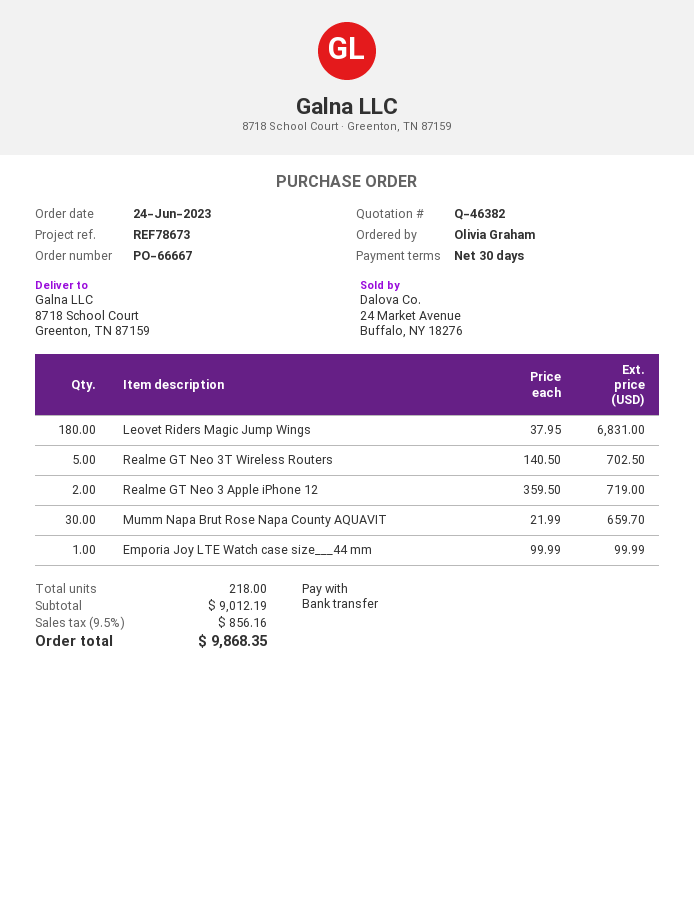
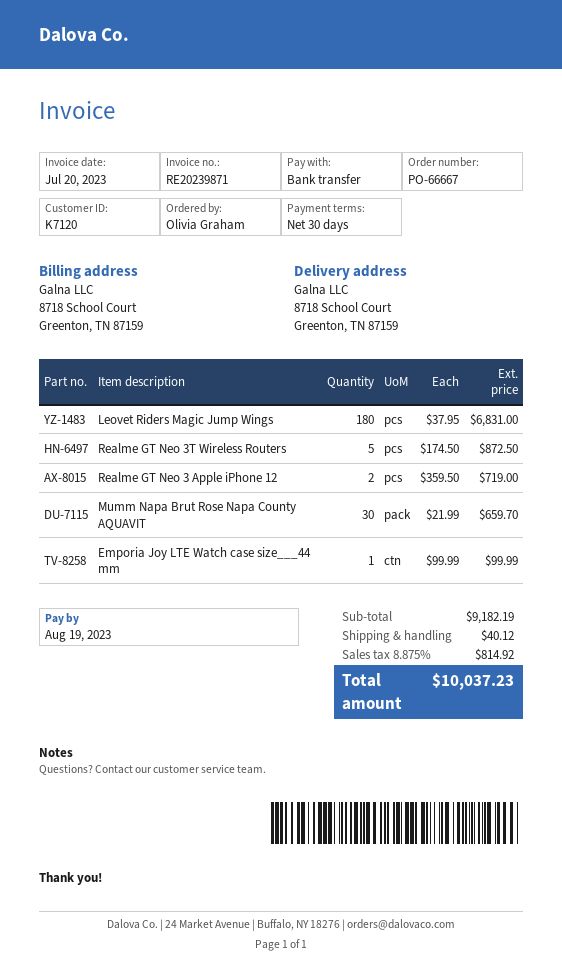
Realme GT Neo 3T Wireless Routers: 5 x 140.50 = 702.50 -> 5 x 174.50 = 872.50
subtotal: 9012.19 -> 9182.19
shipping: none -> 40.12
tax: 9.5% = 856.16 -> 8.875% = 814.92
total: 9868.35 -> 10037.23

